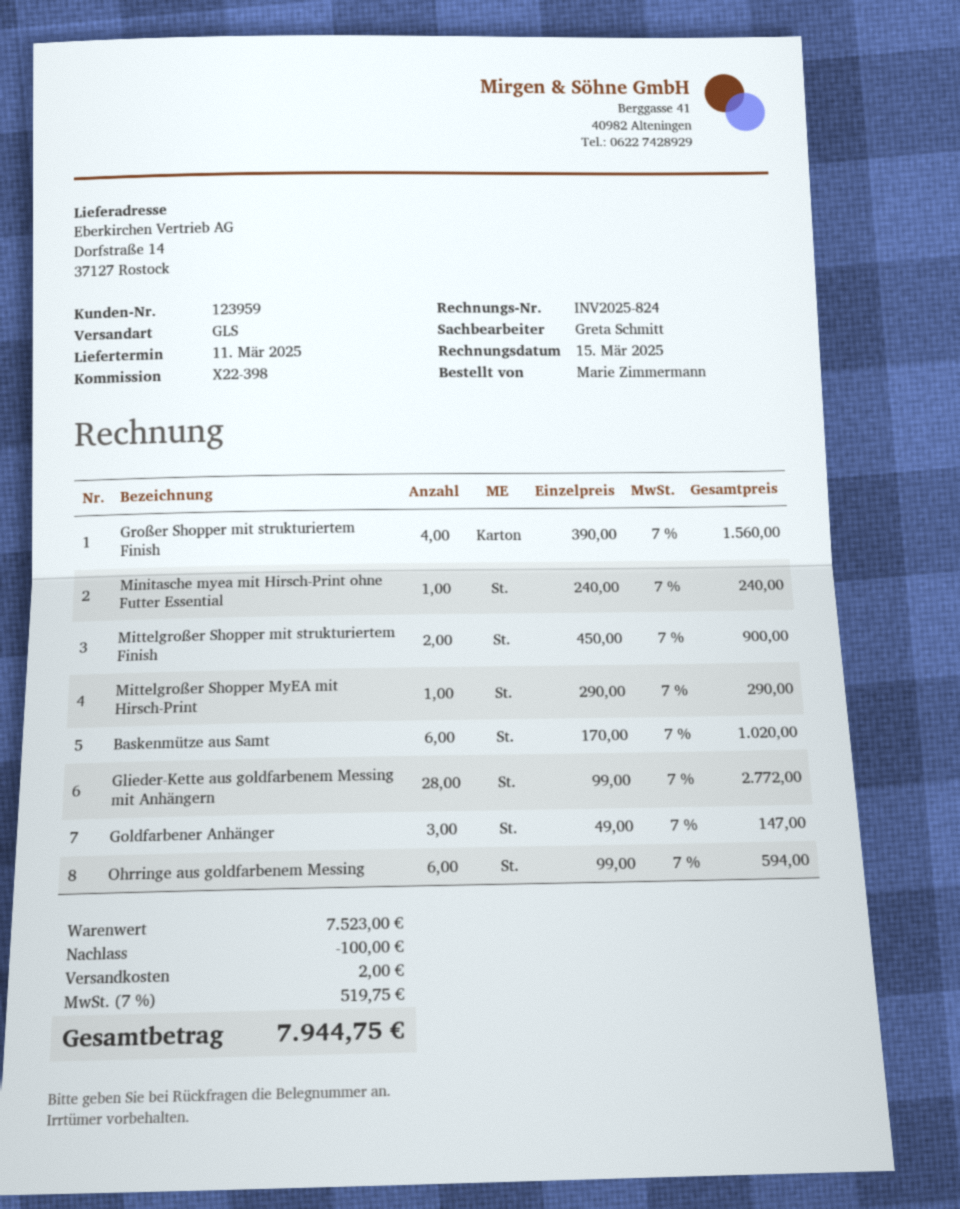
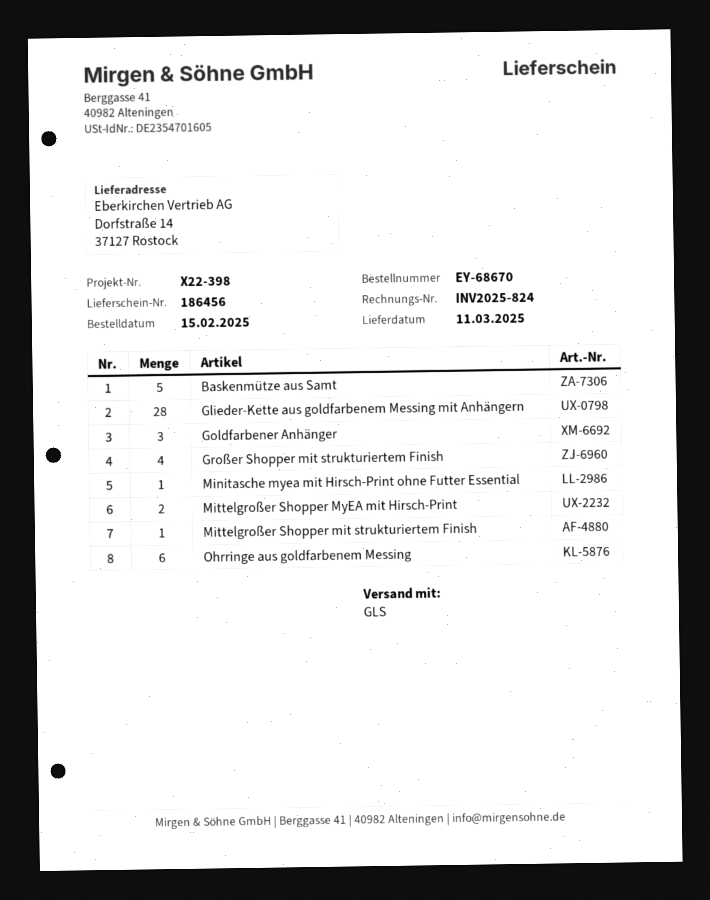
Mittelgroßer Shopper mit strukturiertem Finish: 2 -> 1
Mittelgroßer Shopper MyEA mit Hirsch-Print: 1 -> 2
Baskenmütze aus Samt: 6 -> 5

